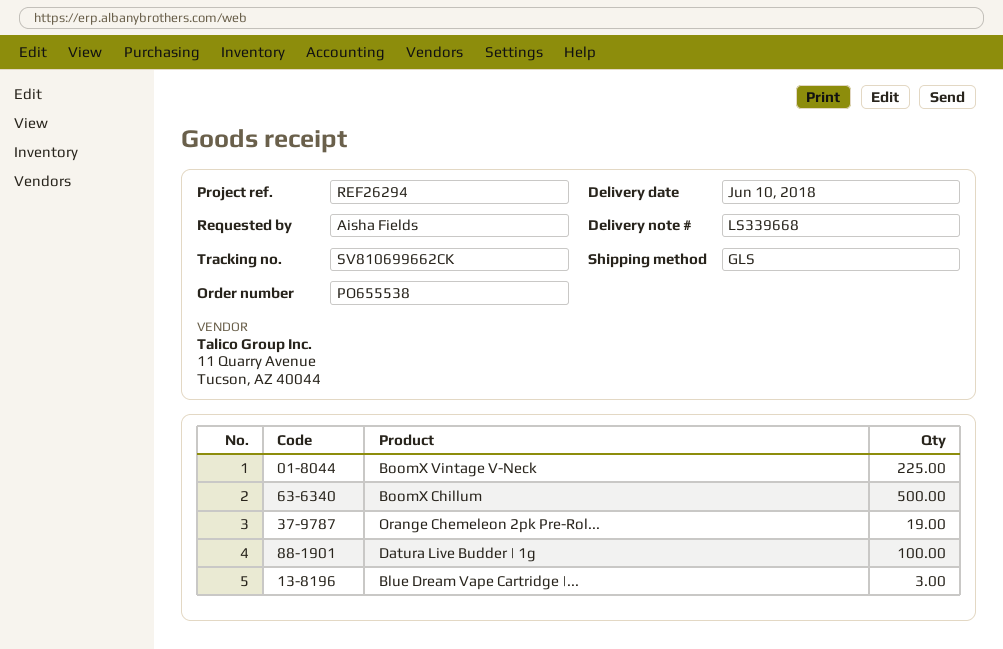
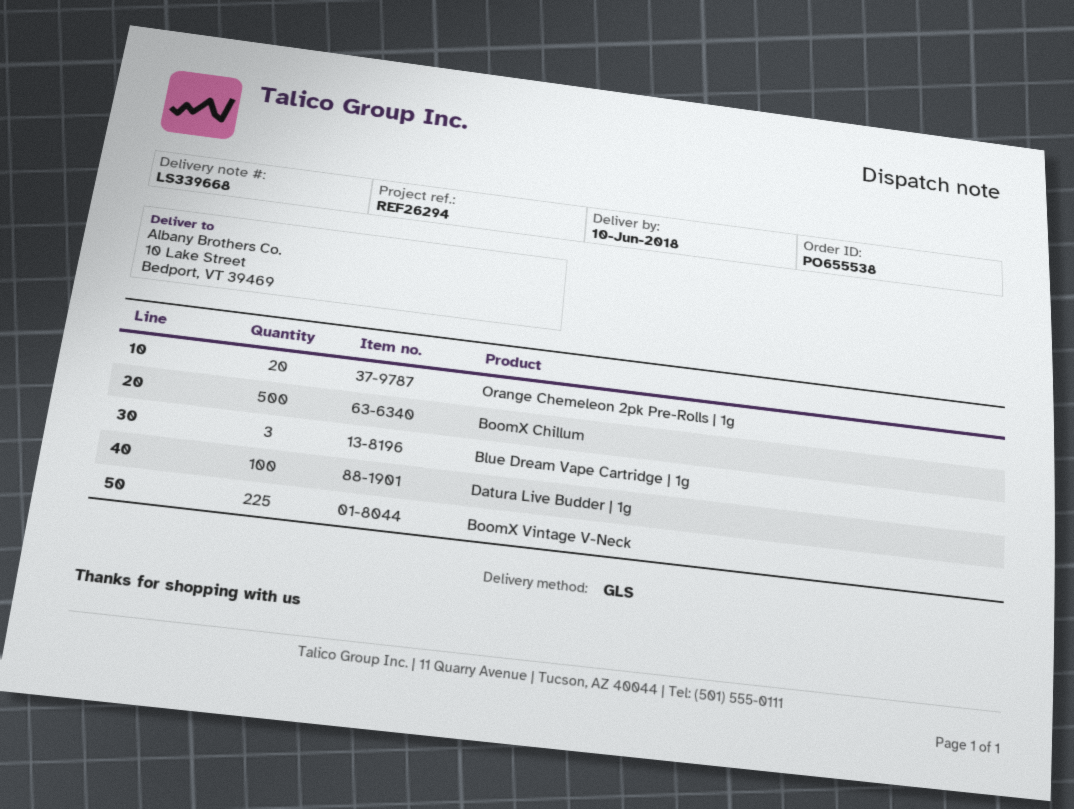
Orange Chemeleon 2pk Pre-Rol...: 19 -> 20

